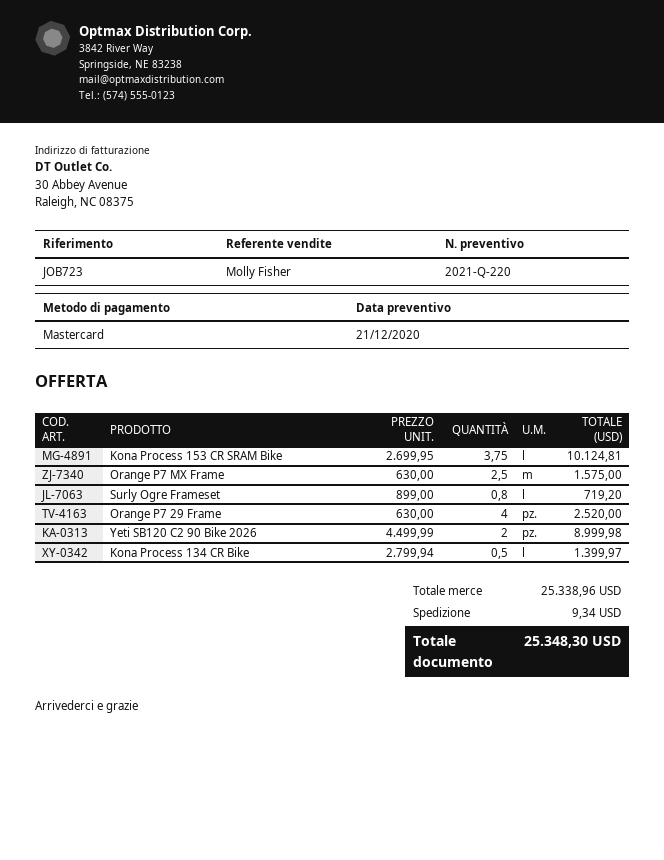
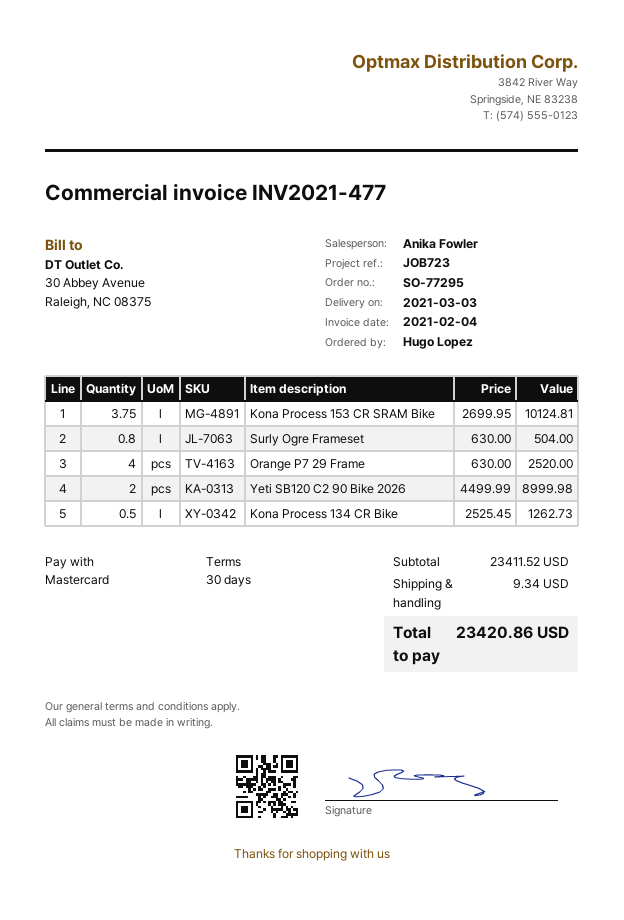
sales rep: Molly Fisher -> Anika Fowler
Orange P7 MX Frame: 2.5 x 630.00 = 1575.00 -> none
Surly Ogre Frameset: 0.8 x 899.00 = 719.20 -> 0.8 x 630.00 = 504.00
Kona Process 134 CR Bike: 0.5 x 2799.94 = 1399.97 -> 0.5 x 2525.45 = 1262.73
subtotal: 25338.96 -> 23411.52
total: 25348.30 -> 23420.86

